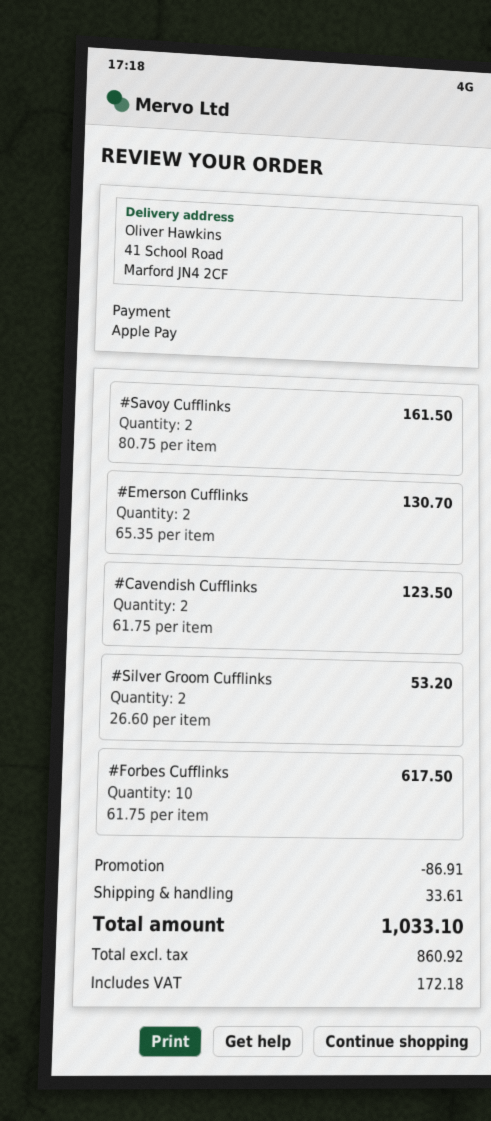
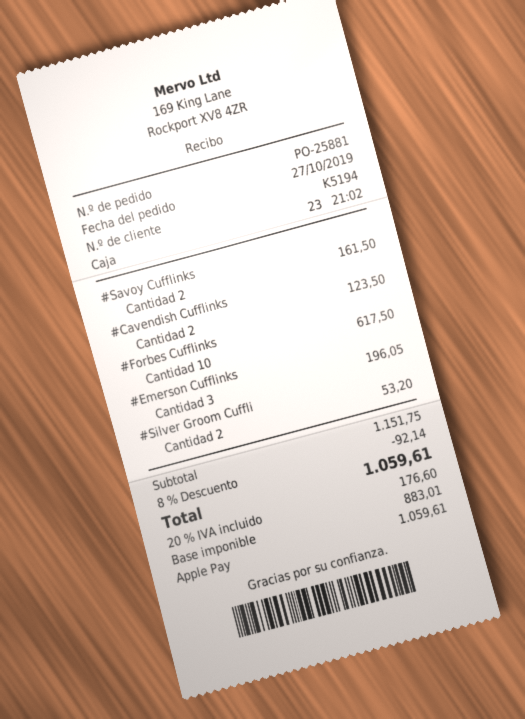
#Emerson Cufflinks: 2 for 130.70 -> 3 for 196.05
discount: 86.91 -> 92.14
shipping: 33.61 -> none
net: 860.92 -> 883.01
tax: 172.18 -> 176.60
total: 1033.10 -> 1059.61

